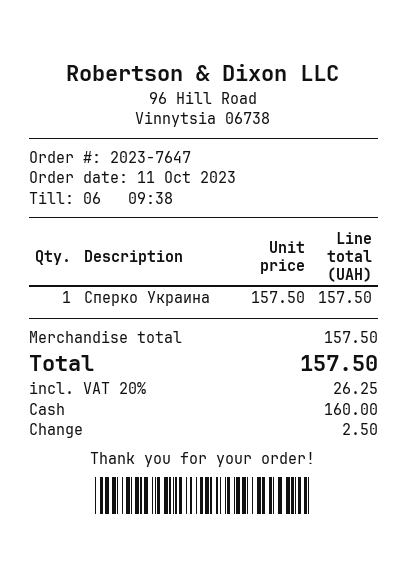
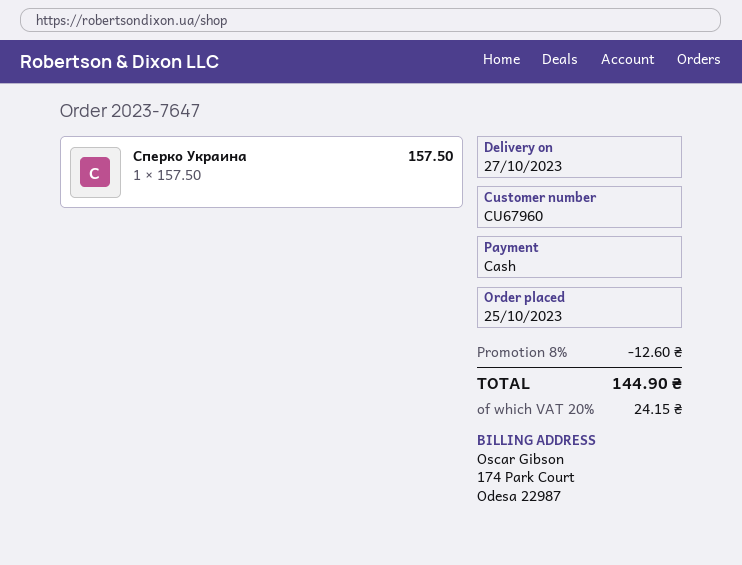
order date: 2023-10-11 -> 2023-10-25
discount: none -> 8% = 12.60
tax: 20% = 26.25 -> 20% = 24.15
total: 157.50 -> 144.90

